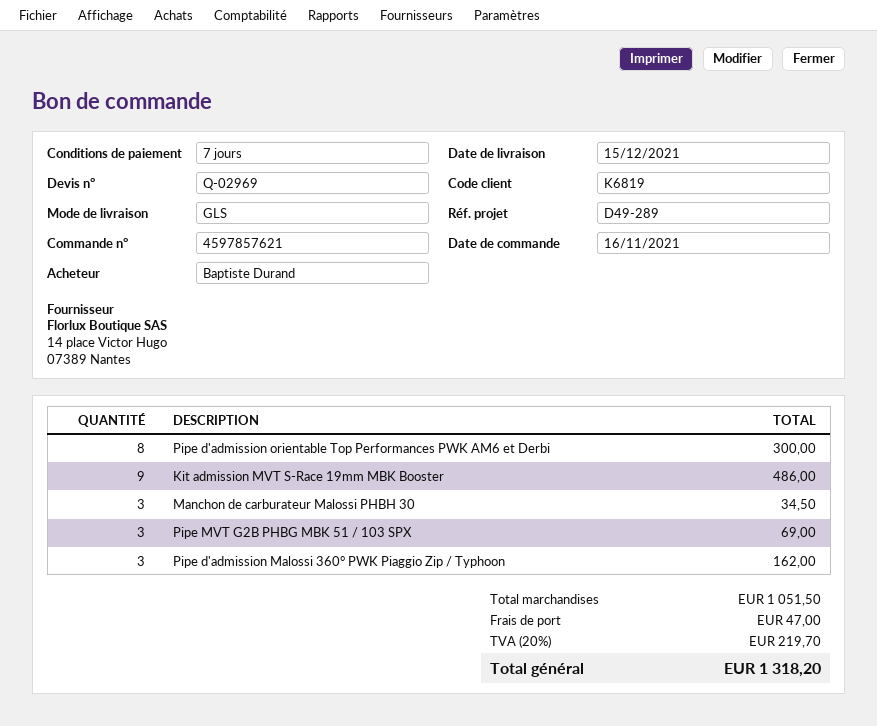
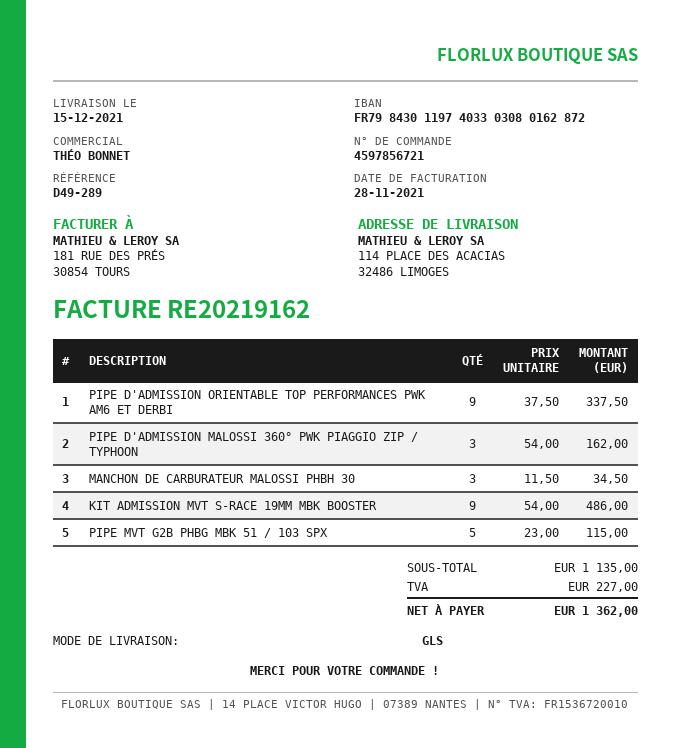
order number: 4597857621 -> 4597856721
Pipe d'admission orientable Top Performances PWK AM6 et Derbi: 8 for 300.00 -> 9 for 337.50
Pipe MVT G2B PHBG MBK 51 / 103 SPX: 3 for 69.00 -> 5 for 115.00
subtotal: 1051.50 -> 1135.00
shipping: 47.00 -> none
tax: 219.70 -> 227.00
total: 1318.20 -> 1362.00

